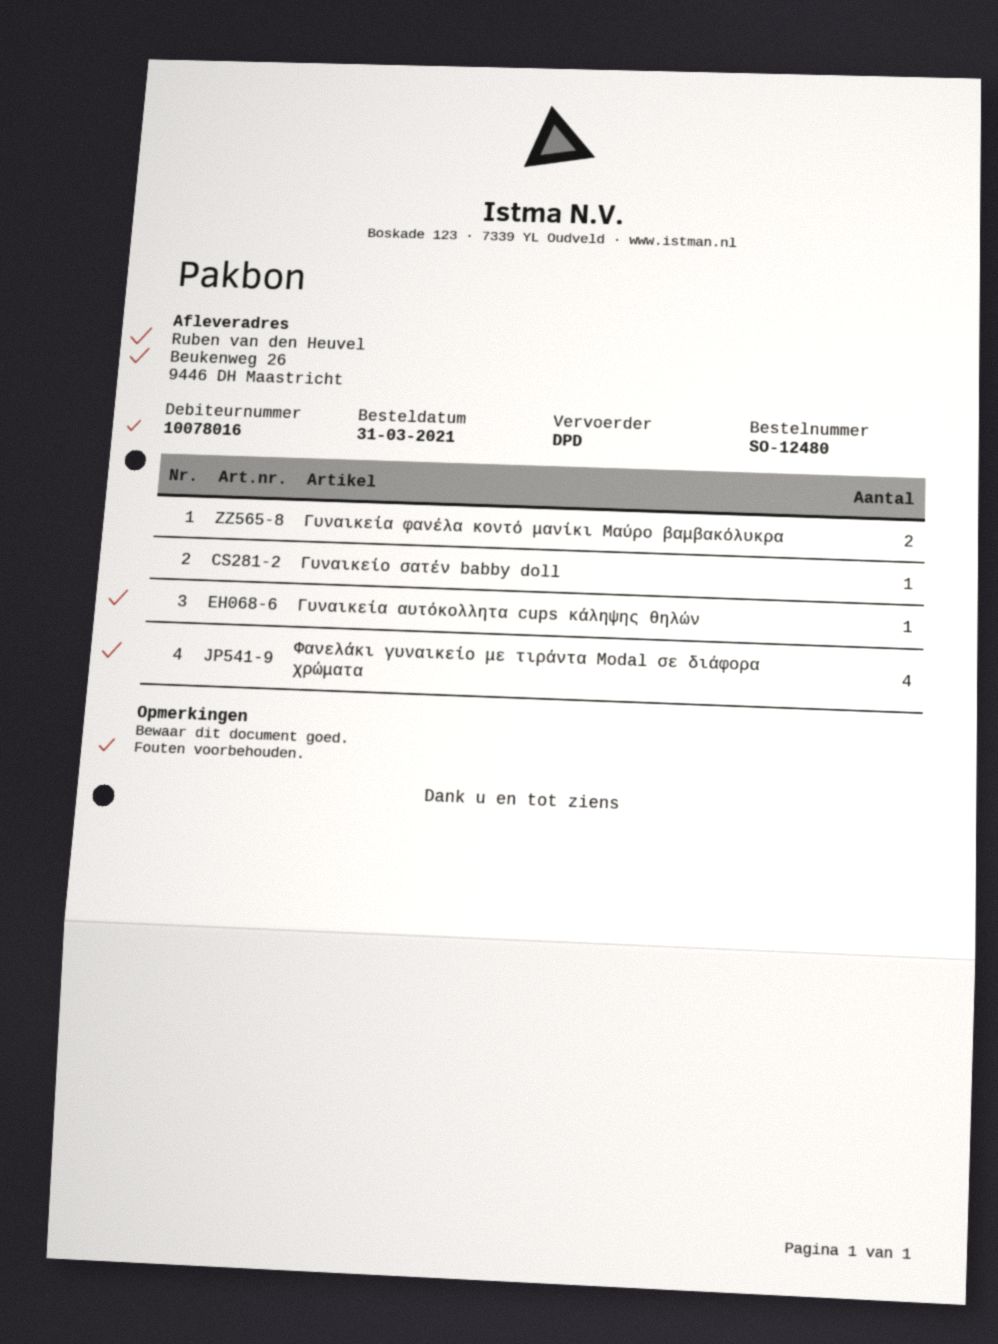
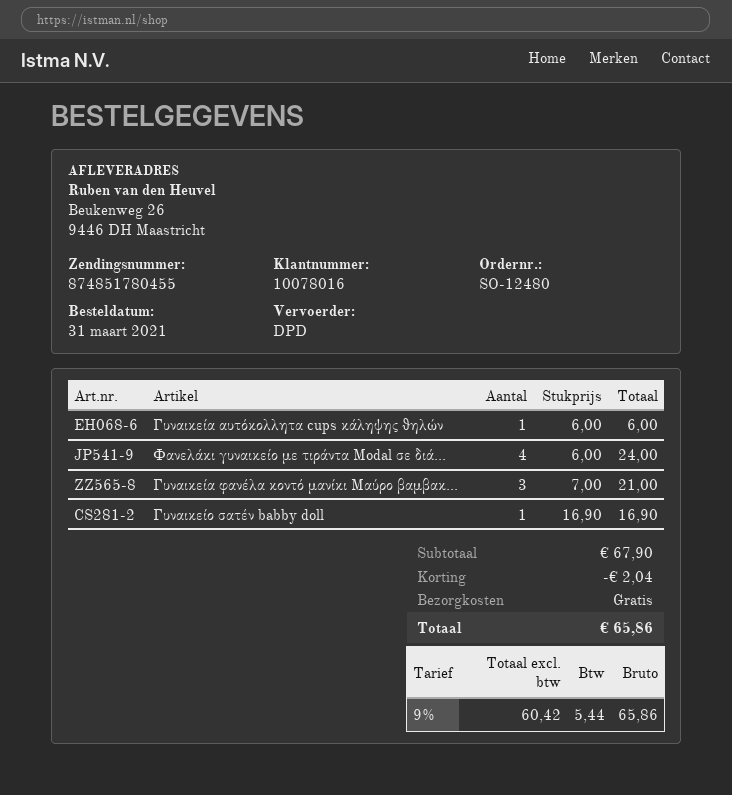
Γυναικεία φανέλα κοντό μανίκι Μαύρο βαμβακόλυκρα: 2 -> 3

